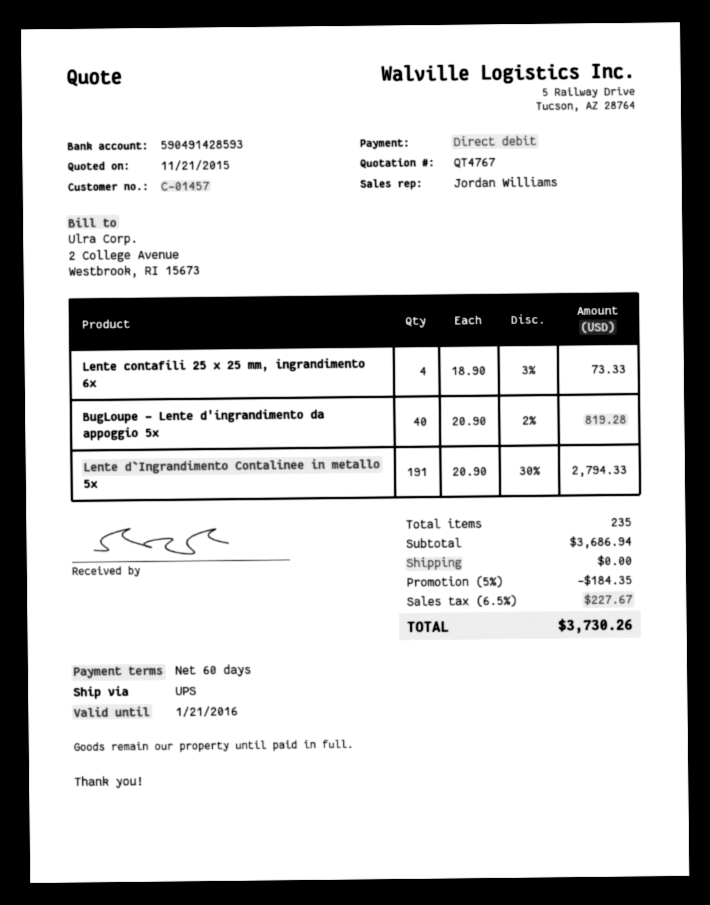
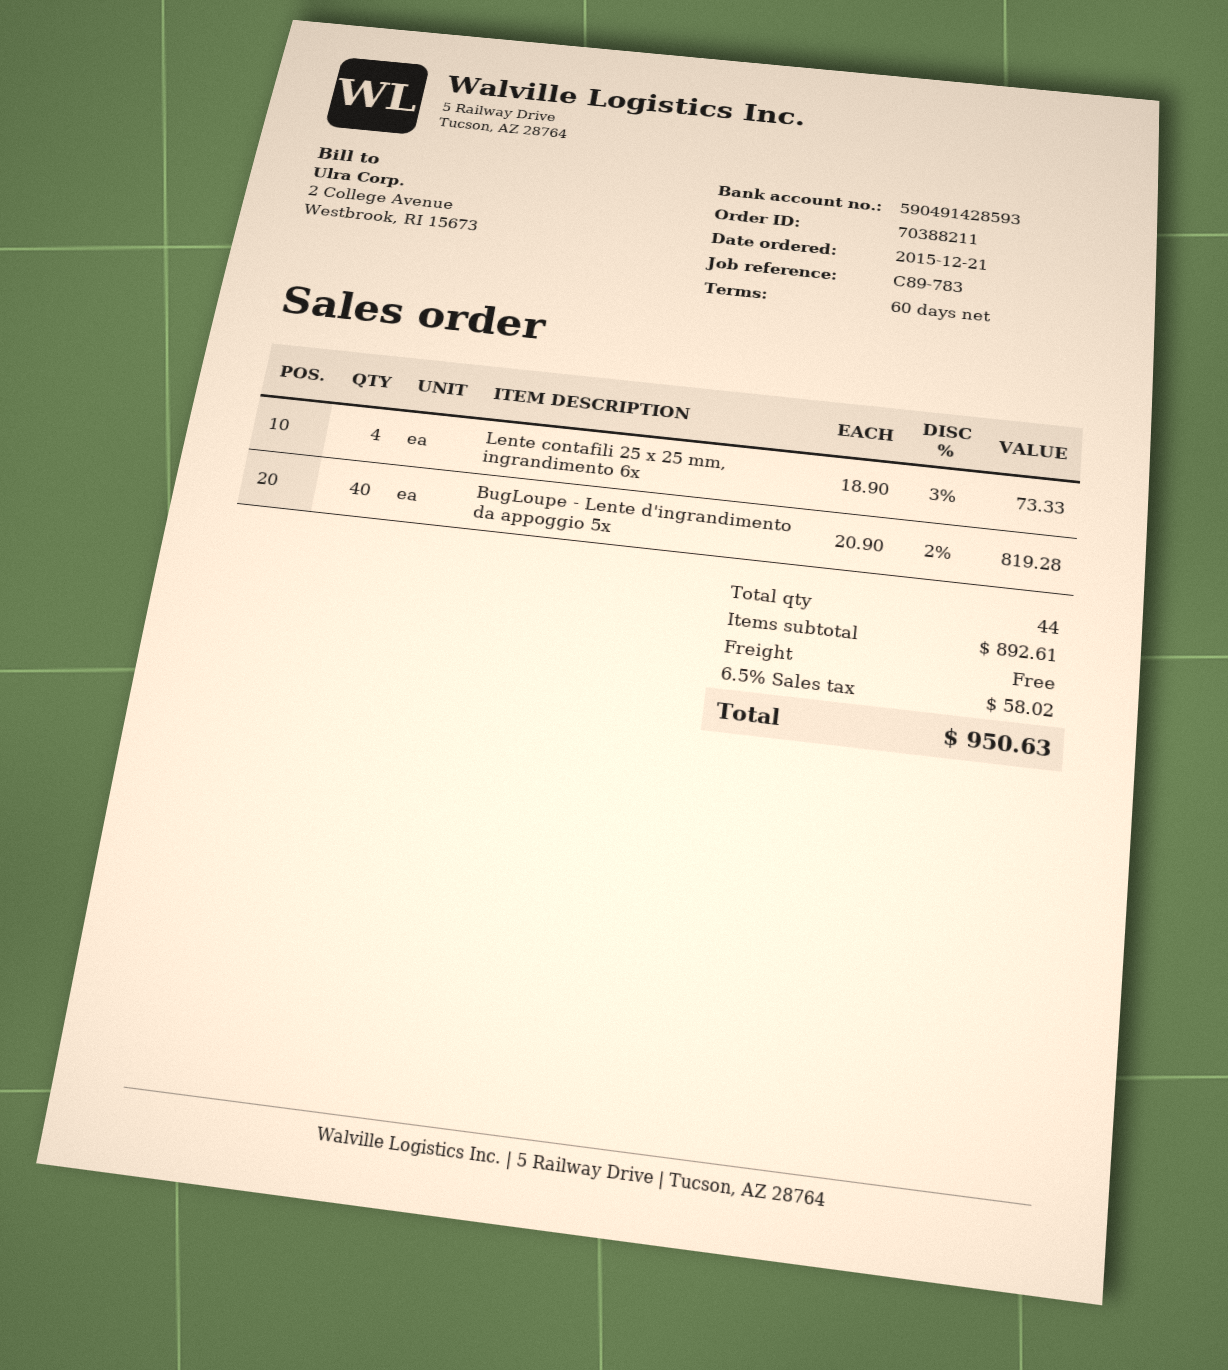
Lente d`Ingrandimento Contalinee in metallo 5x: 191 x 20.90 - 30% = 2794.33 -> none
total quantity: 235 -> 44
subtotal: 3686.94 -> 892.61
discount: 5% = 184.35 -> none
tax: 6.5% = 227.67 -> 6.5% = 58.02
total: 3730.26 -> 950.63

